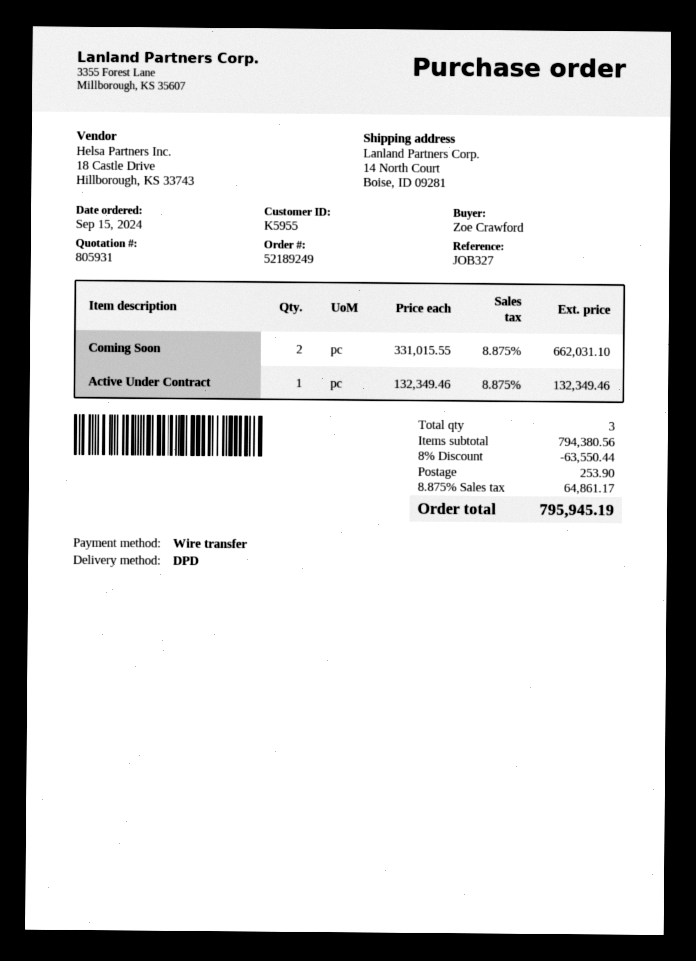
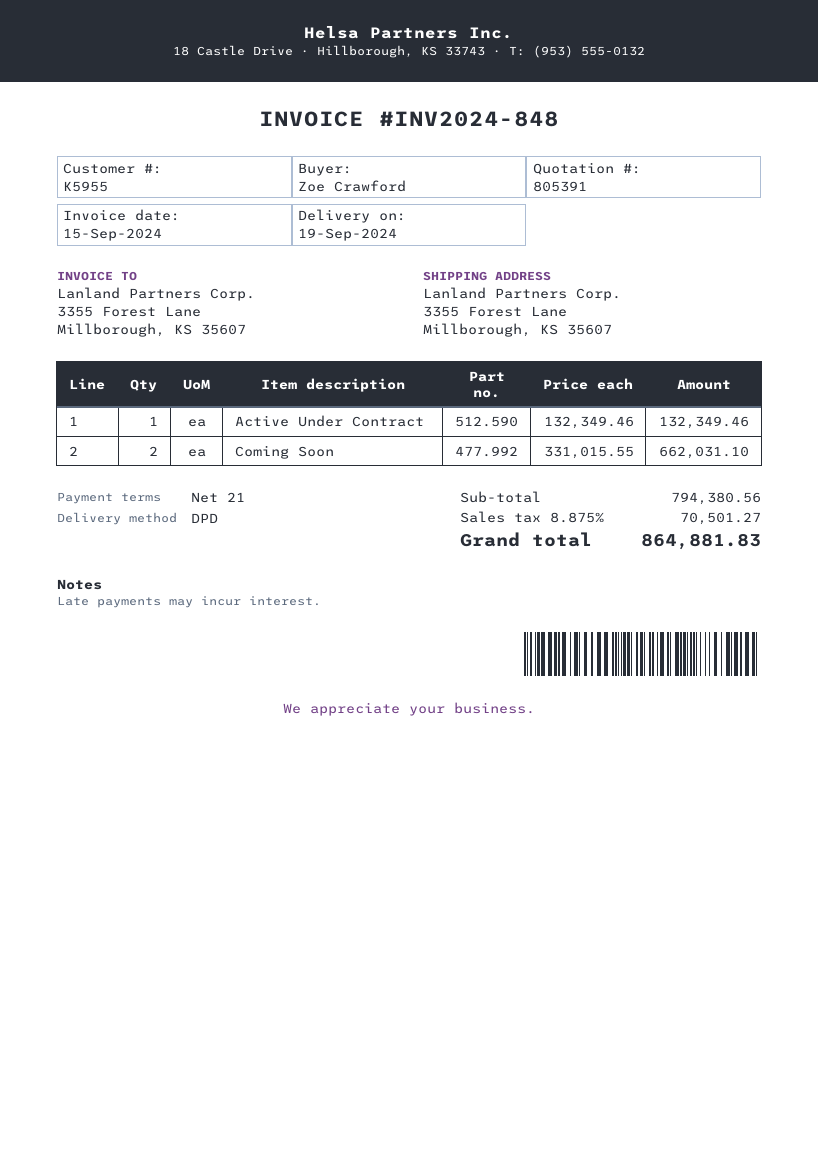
quote number: 805931 -> 805391
ship to: 14 North Court, Boise, ID 09281 -> 3355 Forest Lane, Millborough, KS 35607
discount: 8% = 63550.44 -> none
shipping: 253.90 -> none
tax: 8.875% = 64861.17 -> 8.875% = 70501.27
total: 795945.19 -> 864881.83

